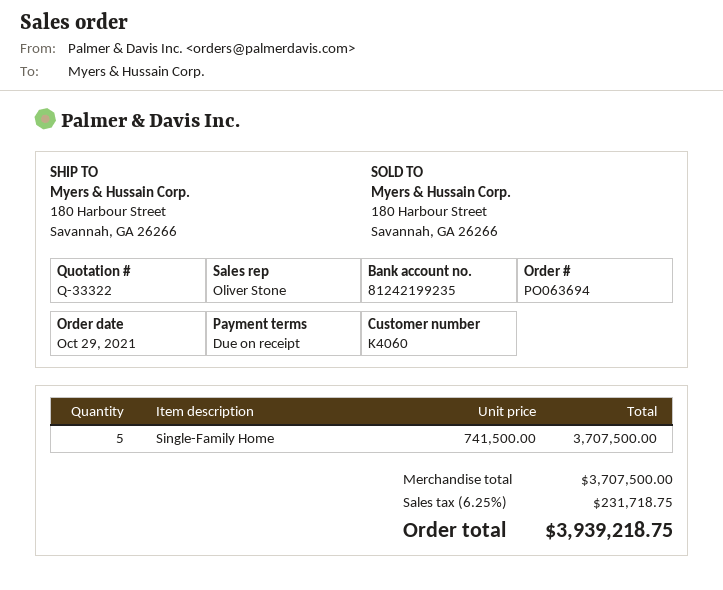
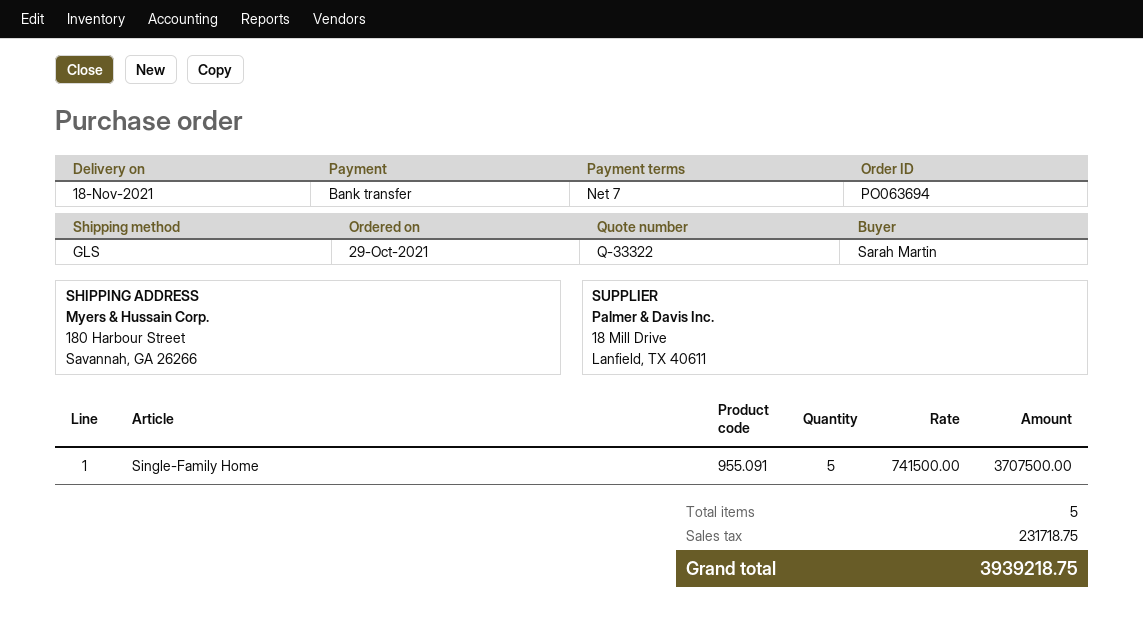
payment terms: on receipt -> 7 days

